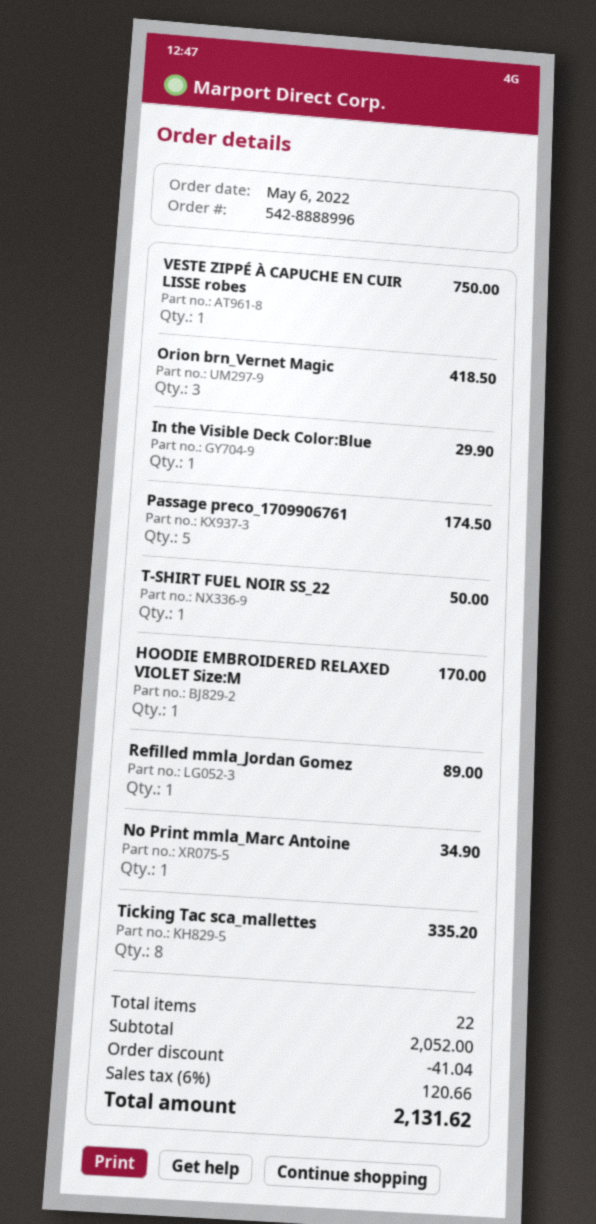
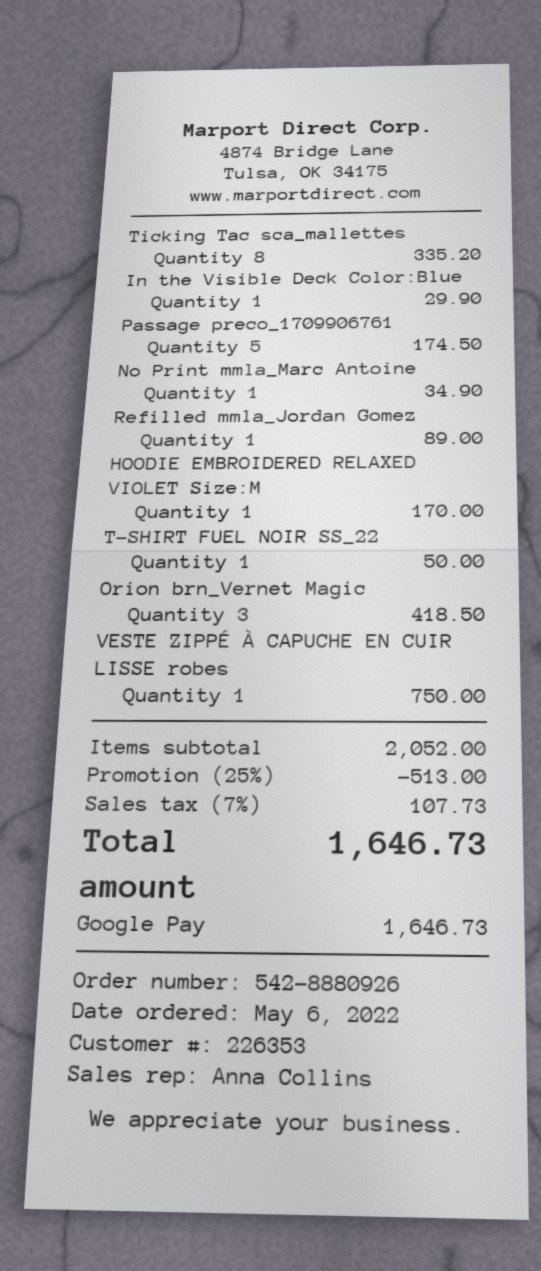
order number: 542-8888996 -> 542-8880926
discount: 41.04 -> 513.00
tax: 6% = 120.66 -> 7% = 107.73
total: 2131.62 -> 1646.73

